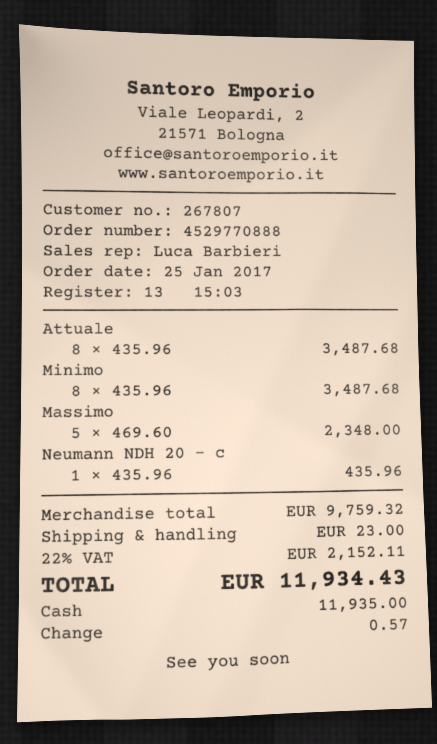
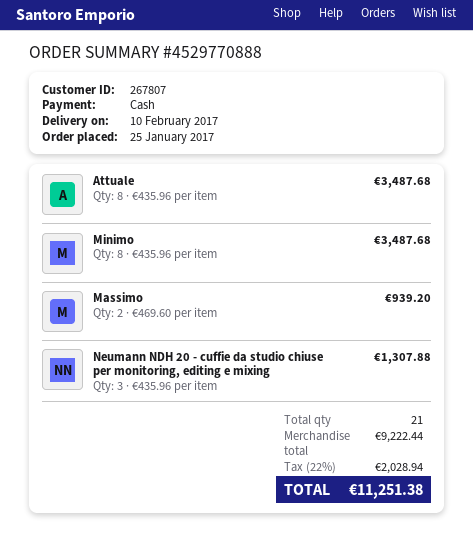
Massimo: 5 x 469.60 = 2348.00 -> 2 x 469.60 = 939.20
Neumann NDH 20 - c: 1 x 435.96 = 435.96 -> 3 x 435.96 = 1307.88
subtotal: 9759.32 -> 9222.44
shipping: 23.00 -> none
tax: 22% = 2152.11 -> 22% = 2028.94
total: 11934.43 -> 11251.38

